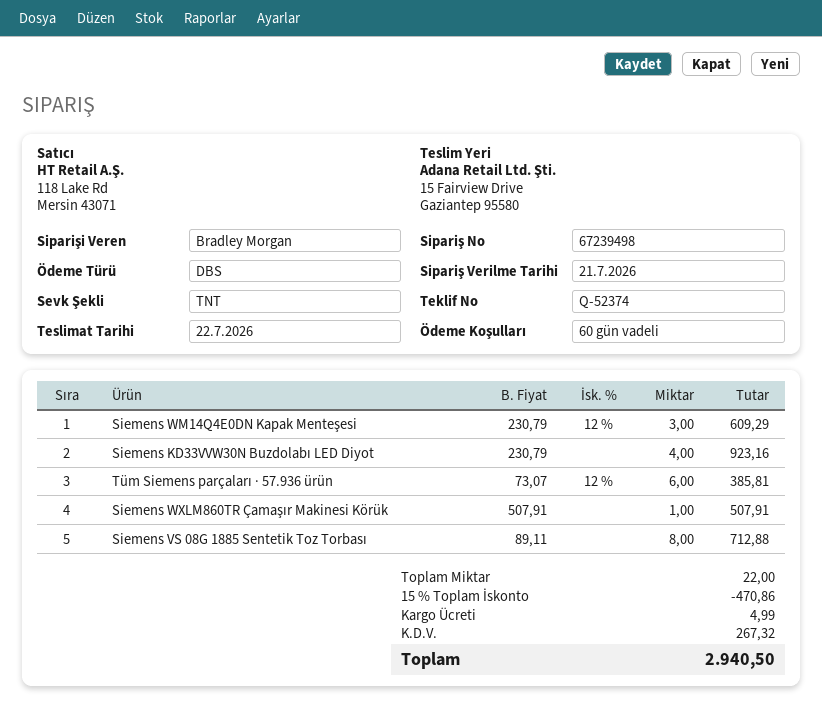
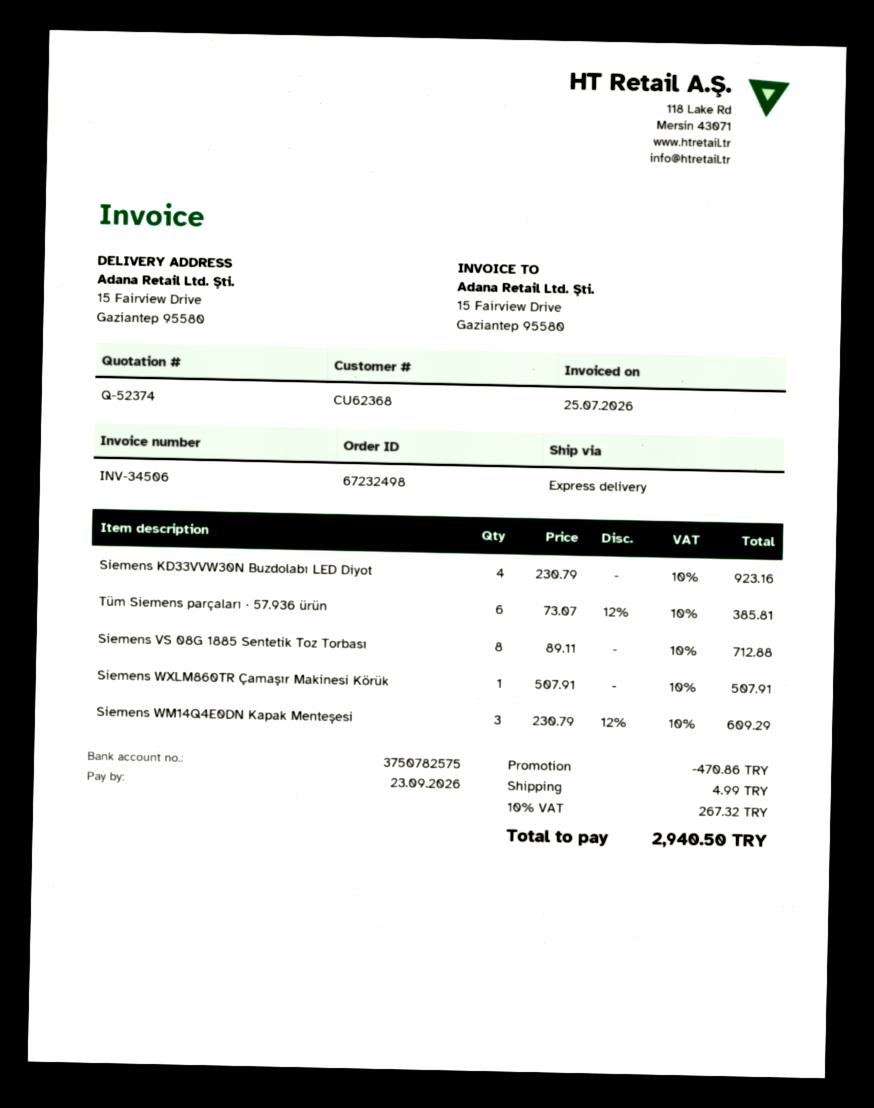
order number: 67239498 -> 67232498
shipping method: TNT -> express

